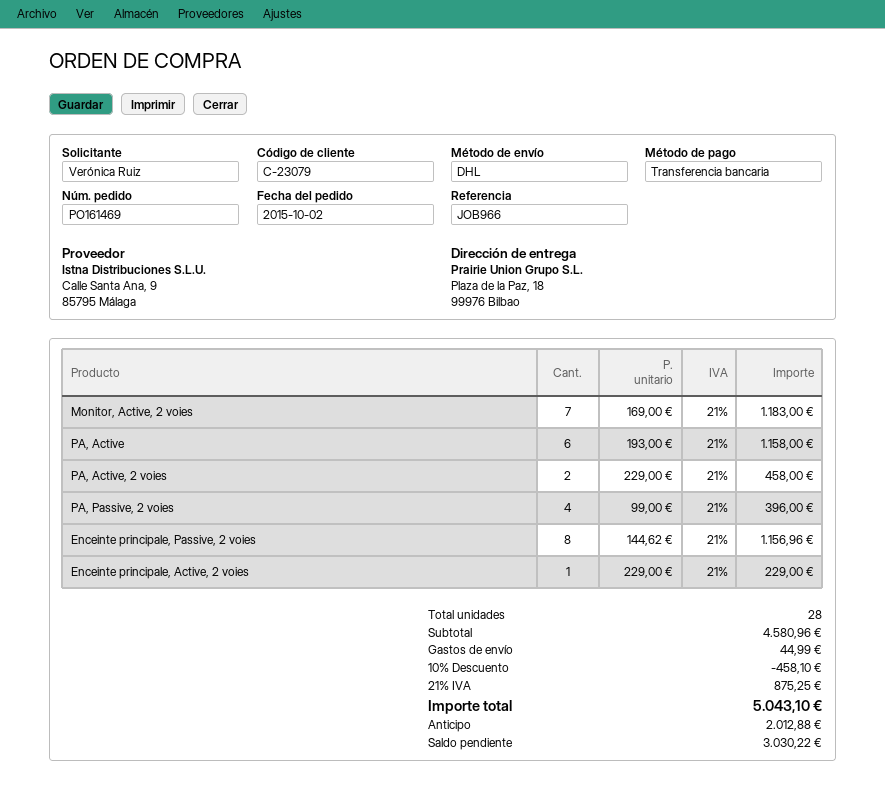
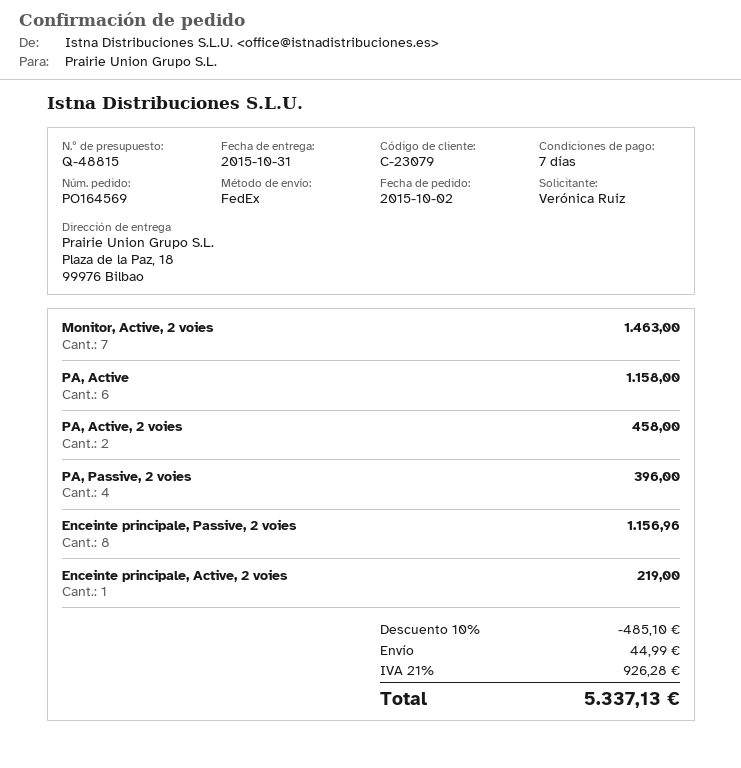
order number: PO161469 -> PO164569
shipping method: DHL -> FedEx
Monitor, Active, 2 voies: 7 for 1183.00 -> 7 for 1463.00
Enceinte principale, Active, 2 voies: 1 for 229.00 -> 1 for 219.00
discount: 10% = 458.10 -> 10% = 485.10
tax: 21% = 875.25 -> 21% = 926.28
total: 5043.10 -> 5337.13

